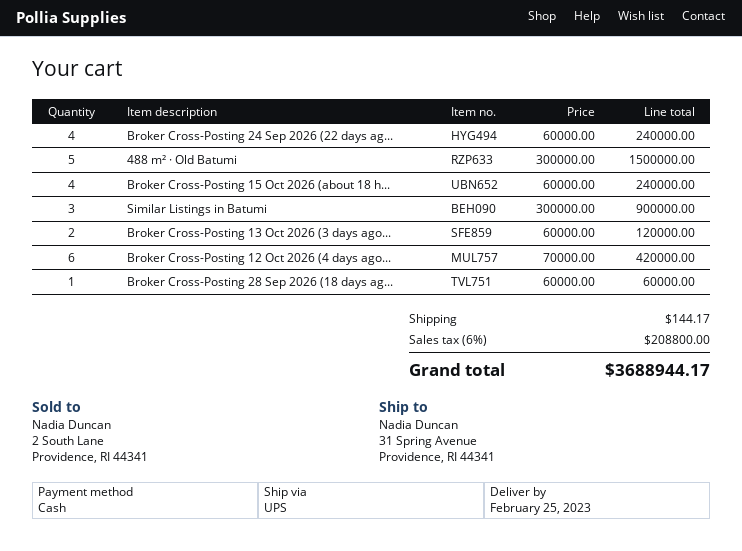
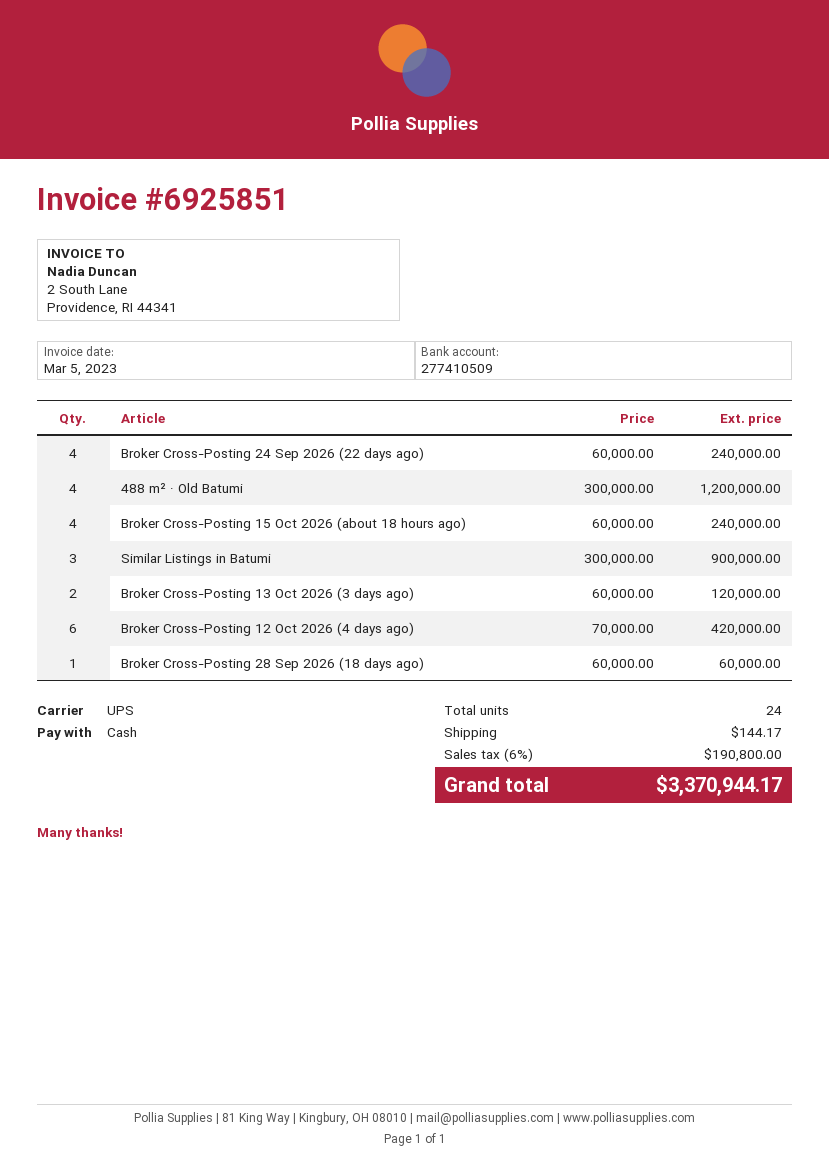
488 m² · Old Batumi: 5 x 300000.00 = 1500000.00 -> 4 x 300000.00 = 1200000.00
tax: 6% = 208800.00 -> 6% = 190800.00
total: 3688944.17 -> 3370944.17

